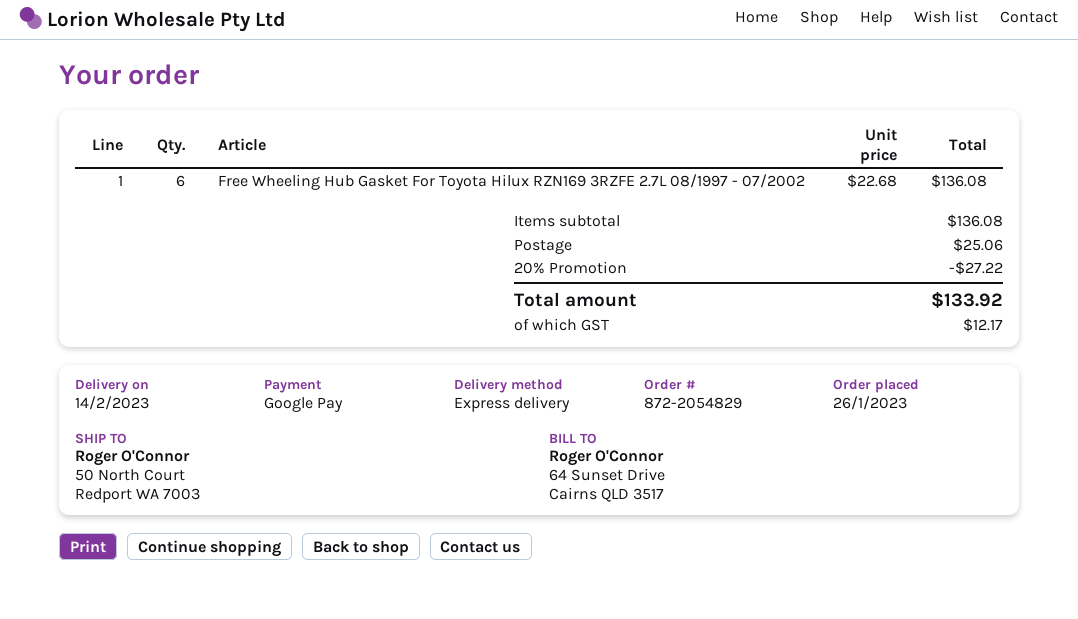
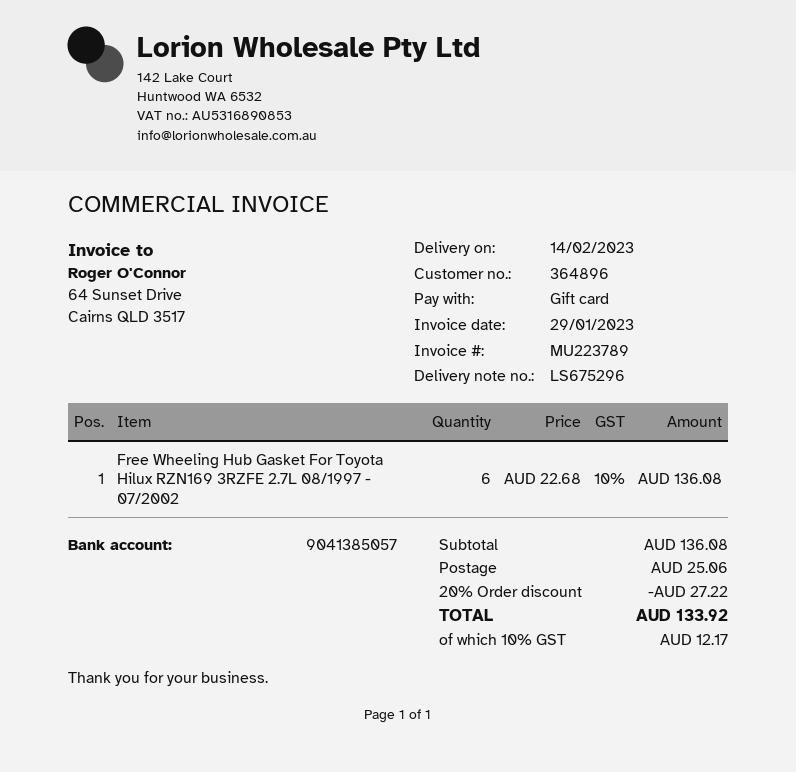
payment method: Google Pay -> gift card

